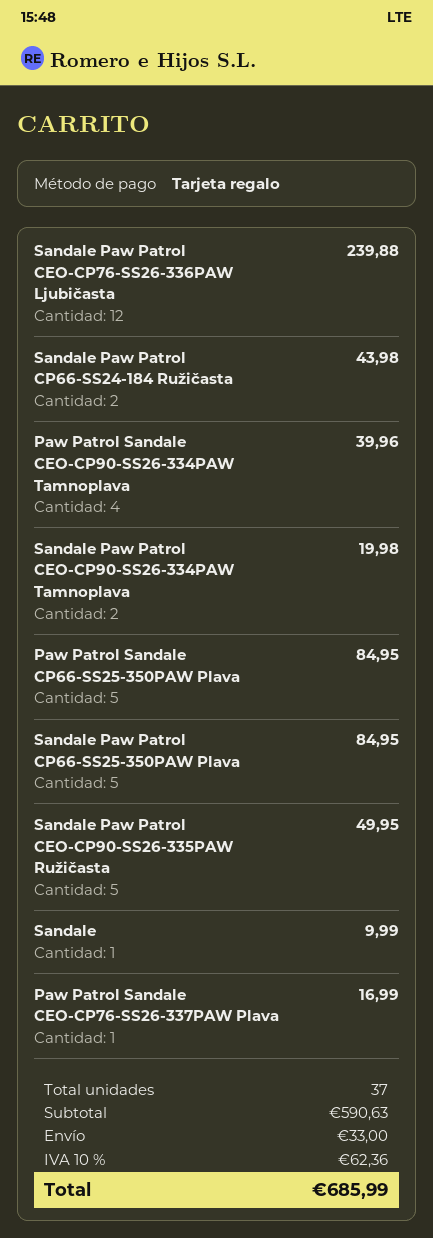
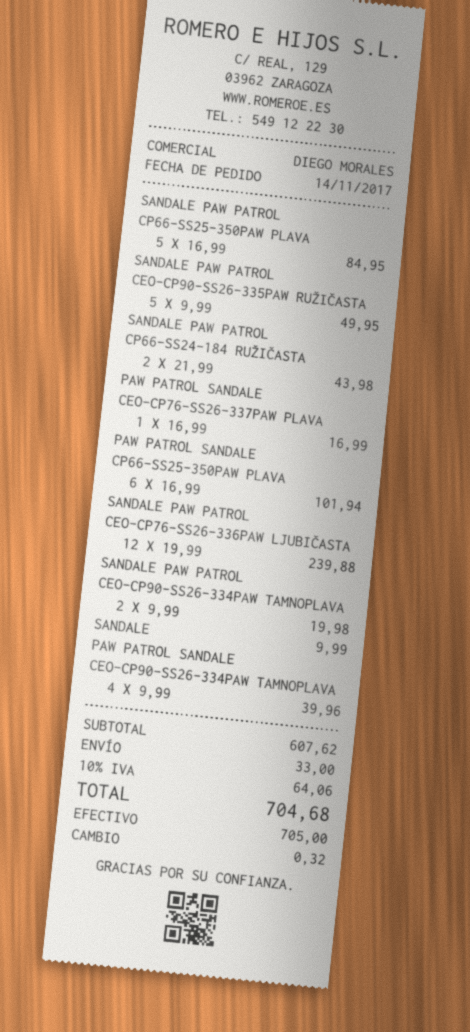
payment method: gift card -> cash
Paw Patrol Sandale CP66-SS25-350PAW Plava: 5 for 84.95 -> 6 for 101.94
subtotal: 590.63 -> 607.62
tax: 10% = 62.36 -> 10% = 64.06
total: 685.99 -> 704.68

